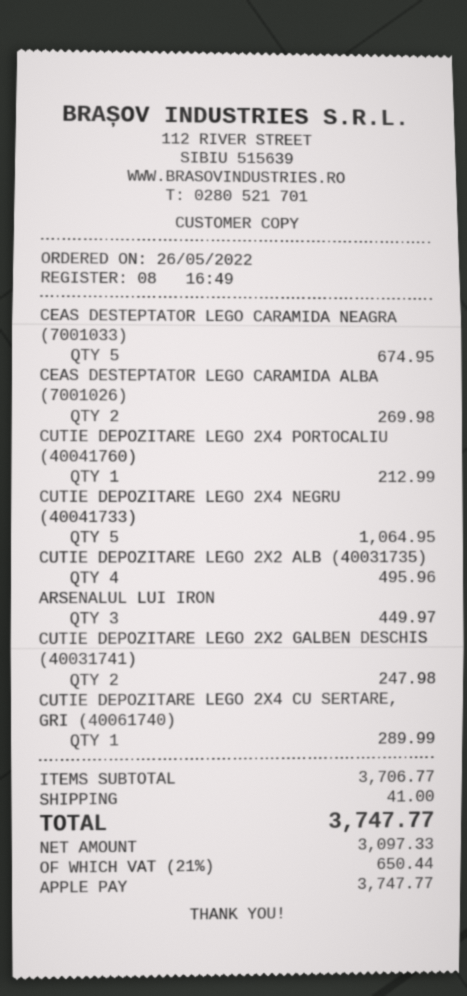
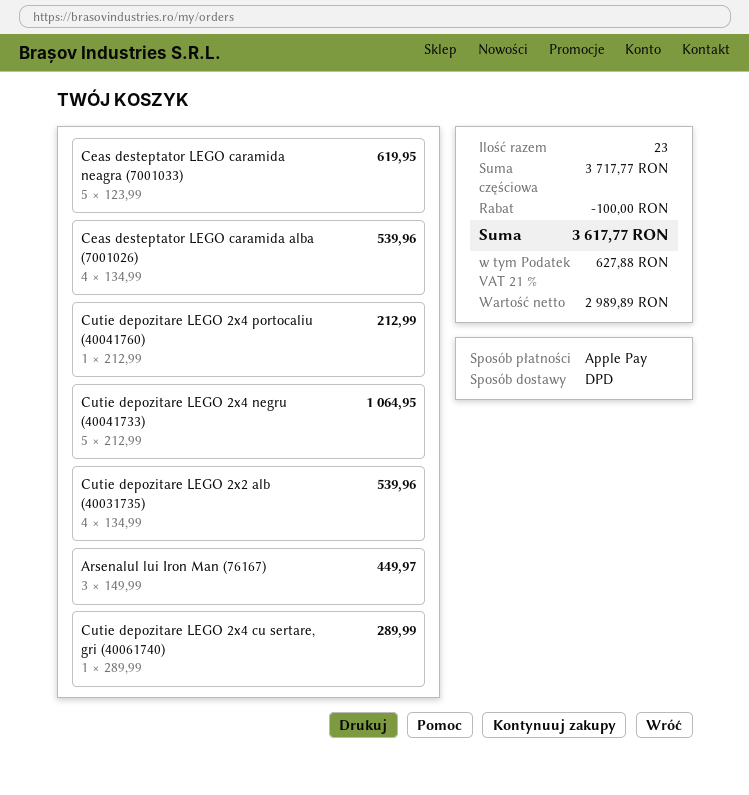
CEAS DESTEPTATOR LEGO CARAMIDA NEAGRA (7001033): 5 for 674.95 -> 5 for 619.95
CEAS DESTEPTATOR LEGO CARAMIDA ALBA (7001026): 2 for 269.98 -> 4 for 539.96
CUTIE DEPOZITARE LEGO 2X2 ALB (40031735): 4 for 495.96 -> 4 for 539.96
CUTIE DEPOZITARE LEGO 2X2 GALBEN DESCHIS (40031741): 2 for 247.98 -> none
subtotal: 3706.77 -> 3717.77
discount: none -> 100.00
shipping: 41.00 -> none
net: 3097.33 -> 2989.89
tax: 21% = 650.44 -> 21% = 627.88
total: 3747.77 -> 3617.77

